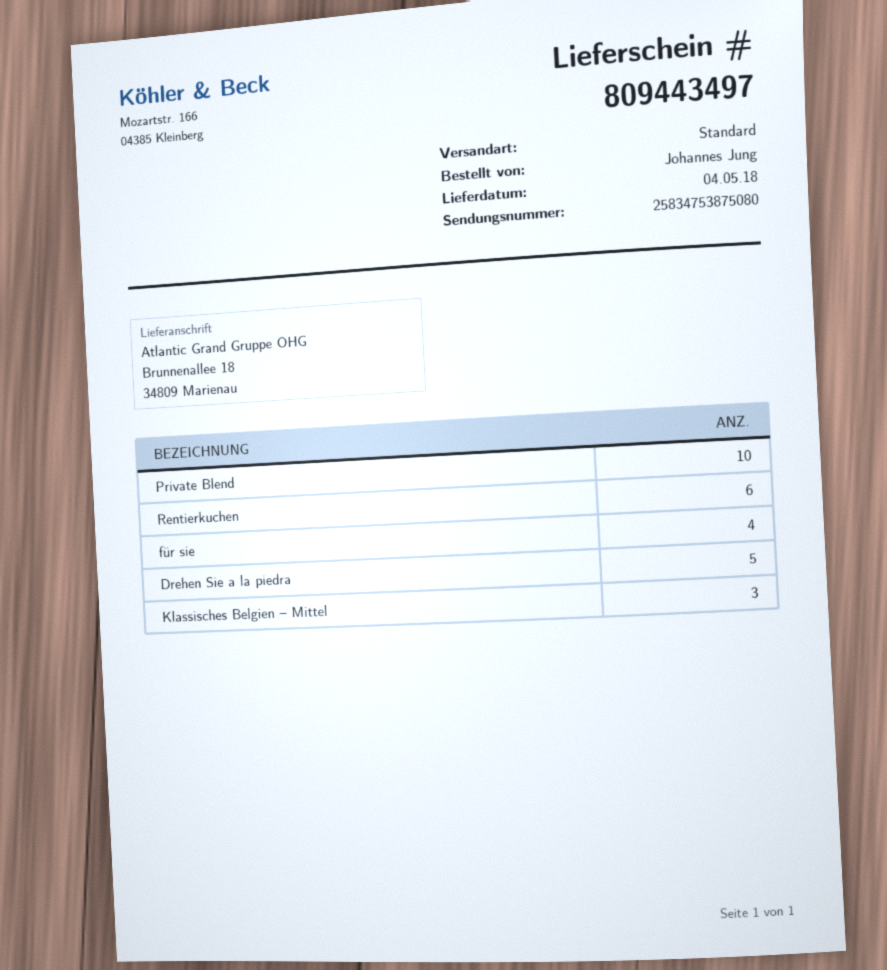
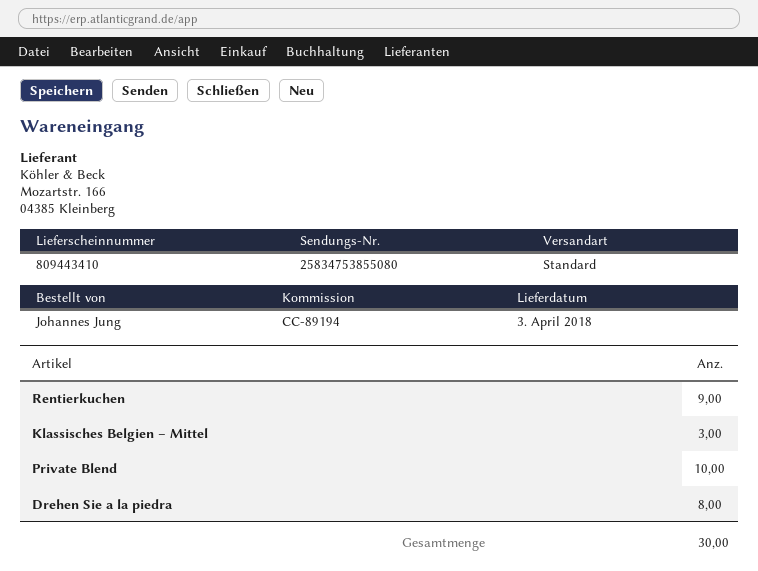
delivery note number: 809443497 -> 809443410
delivery date: 2018-05-04 -> 2018-04-03
tracking number: 25834753875080 -> 25834753855080
Rentierkuchen: 6 -> 9
für sie: 4 -> none
Drehen Sie a la piedra: 5 -> 8

